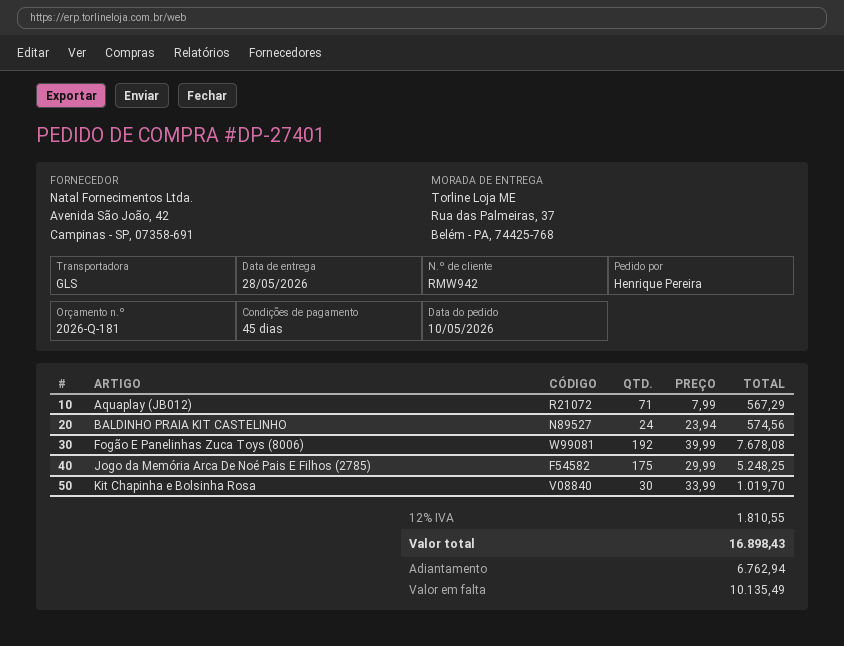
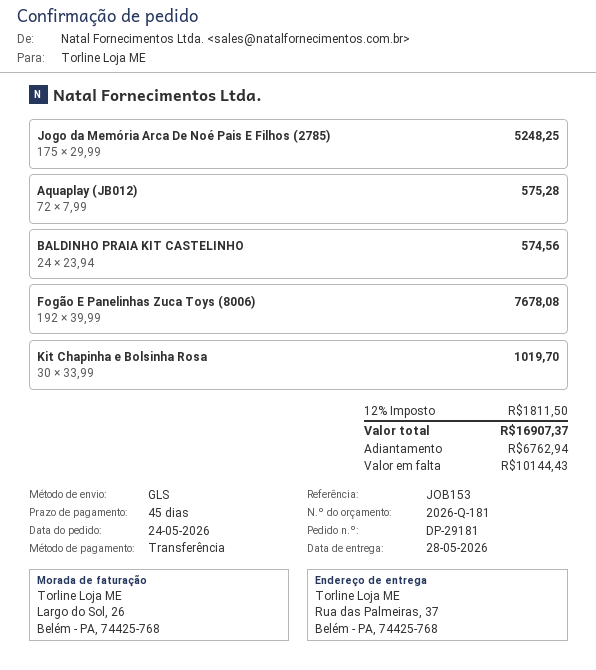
order number: DP-27401 -> DP-29181
order date: 2026-05-10 -> 2026-05-24
Aquaplay (JB012): 71 x 7.99 = 567.29 -> 72 x 7.99 = 575.28
tax: 12% = 1810.55 -> 12% = 1811.50
total: 16898.43 -> 16907.37
balance: 10135.49 -> 10144.43

